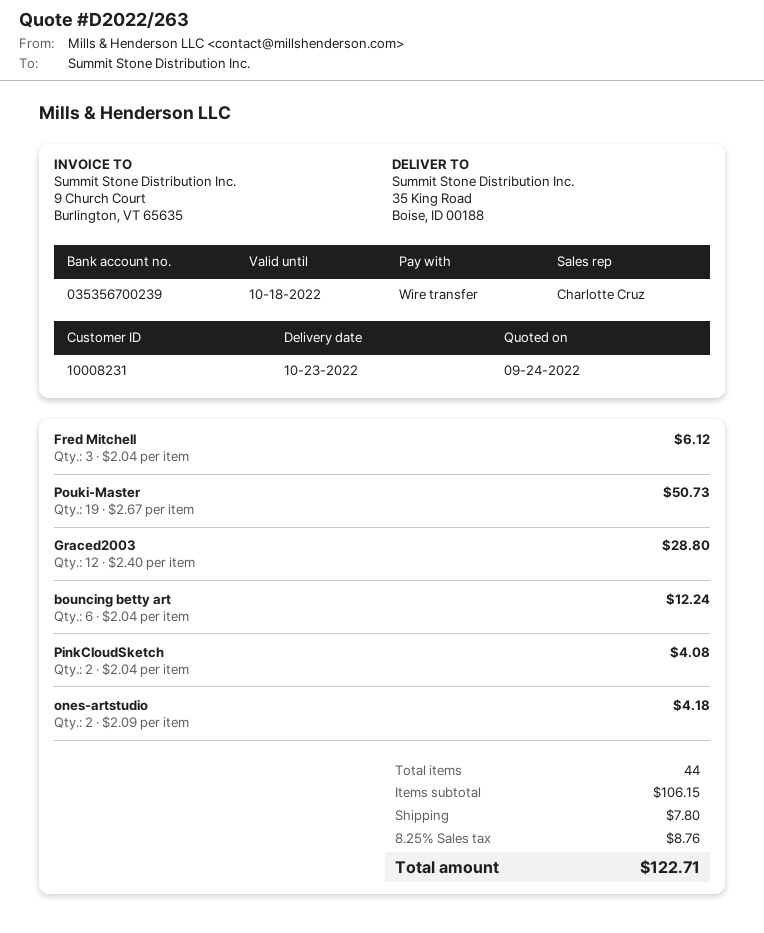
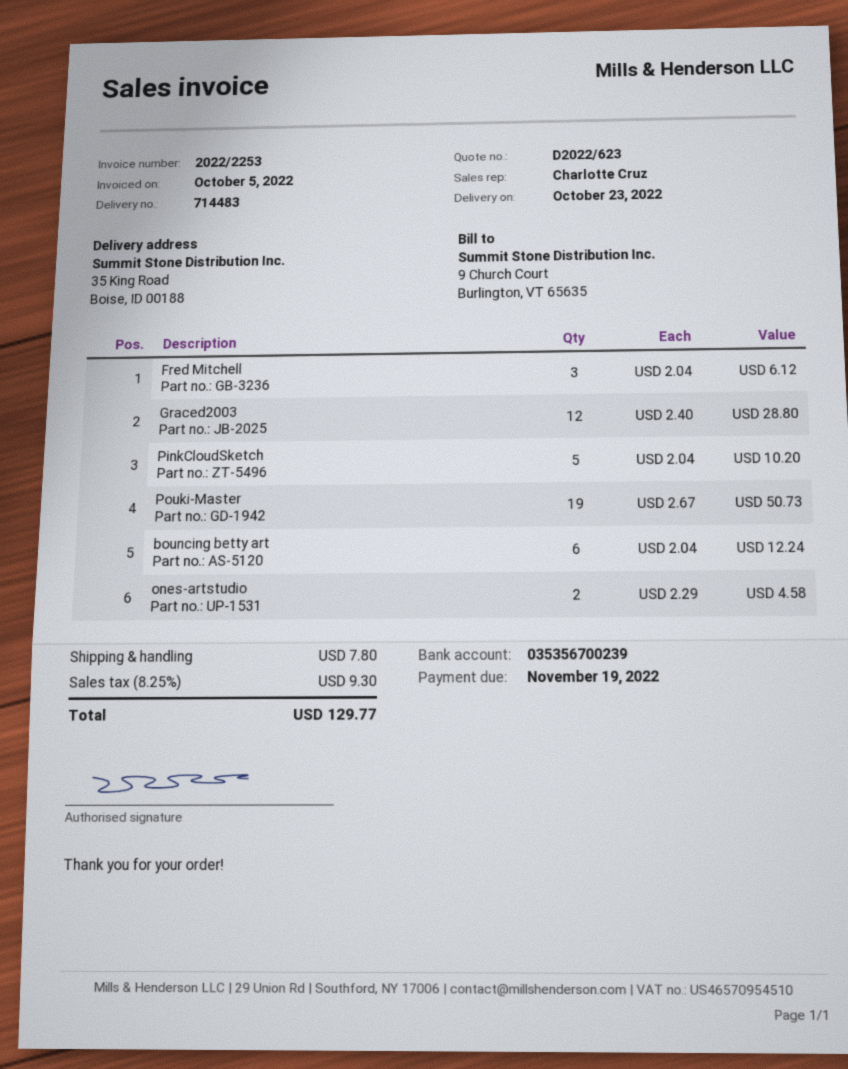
quote number: D2022/263 -> D2022/623
PinkCloudSketch: 2 x 2.04 = 4.08 -> 5 x 2.04 = 10.20
ones-artstudio: 2 x 2.09 = 4.18 -> 2 x 2.29 = 4.58
tax: 8.25% = 8.76 -> 8.25% = 9.30
total: 122.71 -> 129.77

